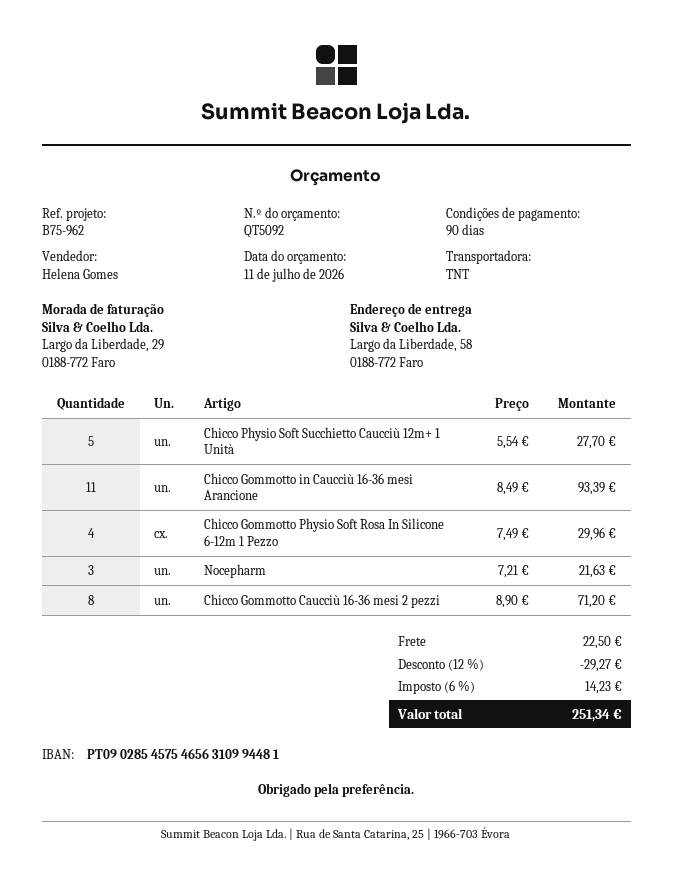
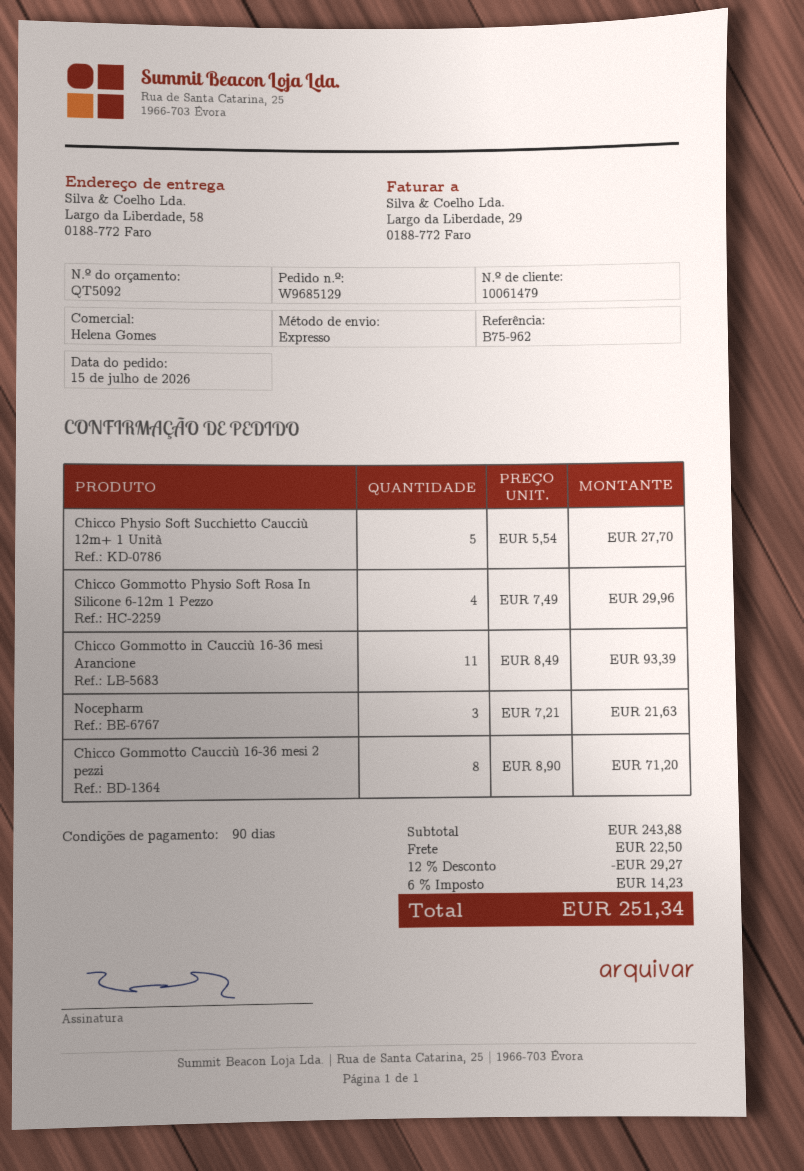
shipping method: TNT -> express

